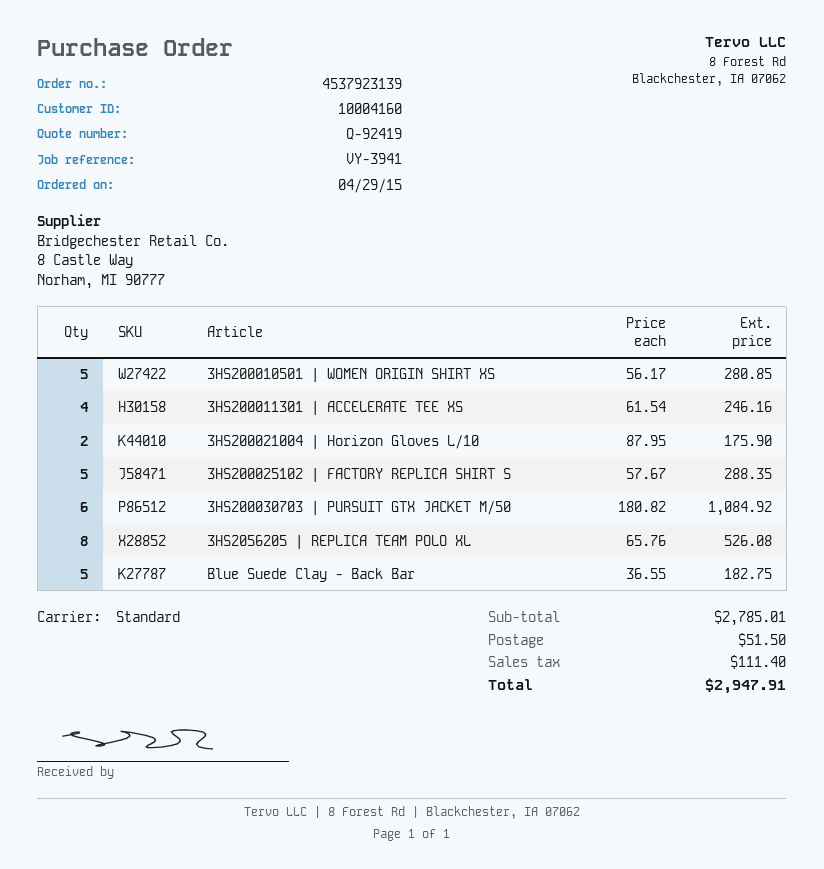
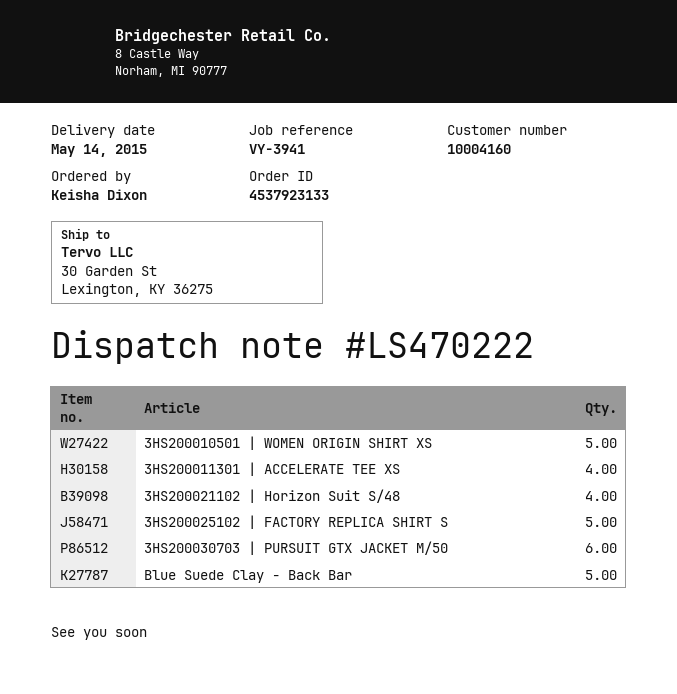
order number: 4537923139 -> 4537923133
3HS200021004 | Horizon Gloves L/10: 2 -> none
3HS2056205 | REPLICA TEAM POLO XL: 8 -> none
3HS200021102 | Horizon Suit S/48: none -> 4

